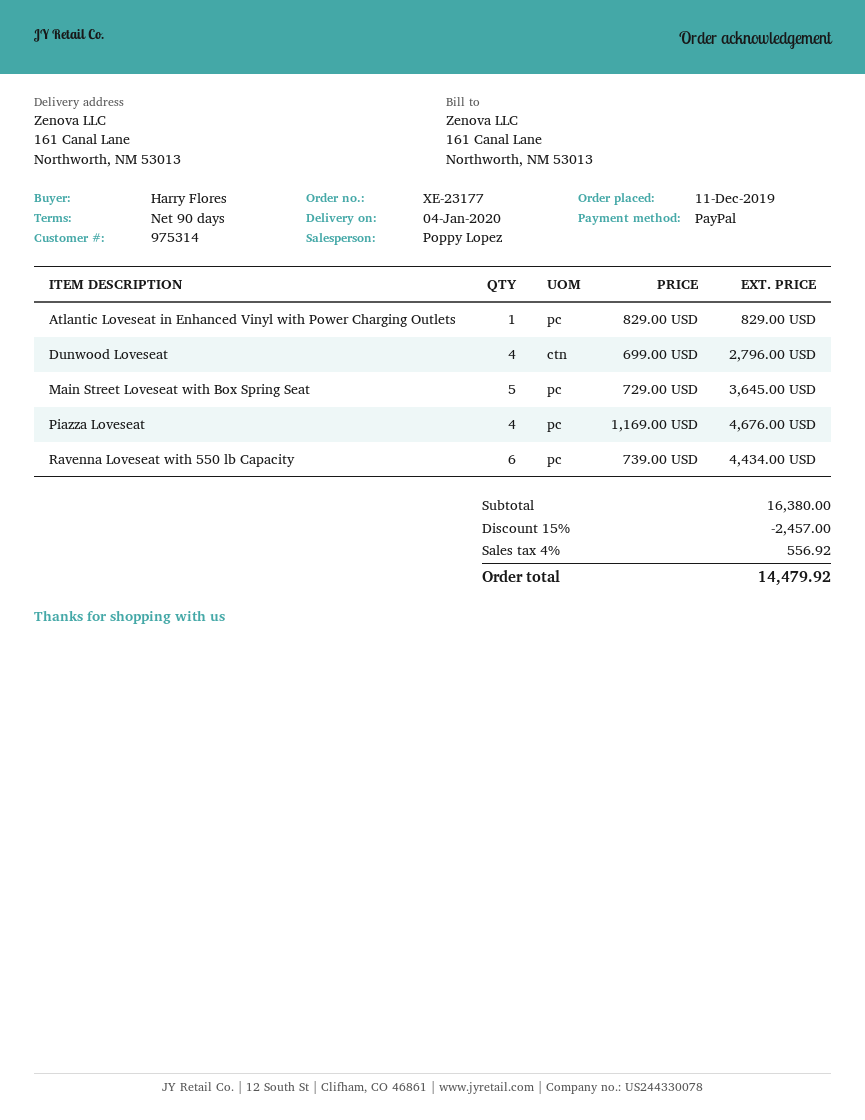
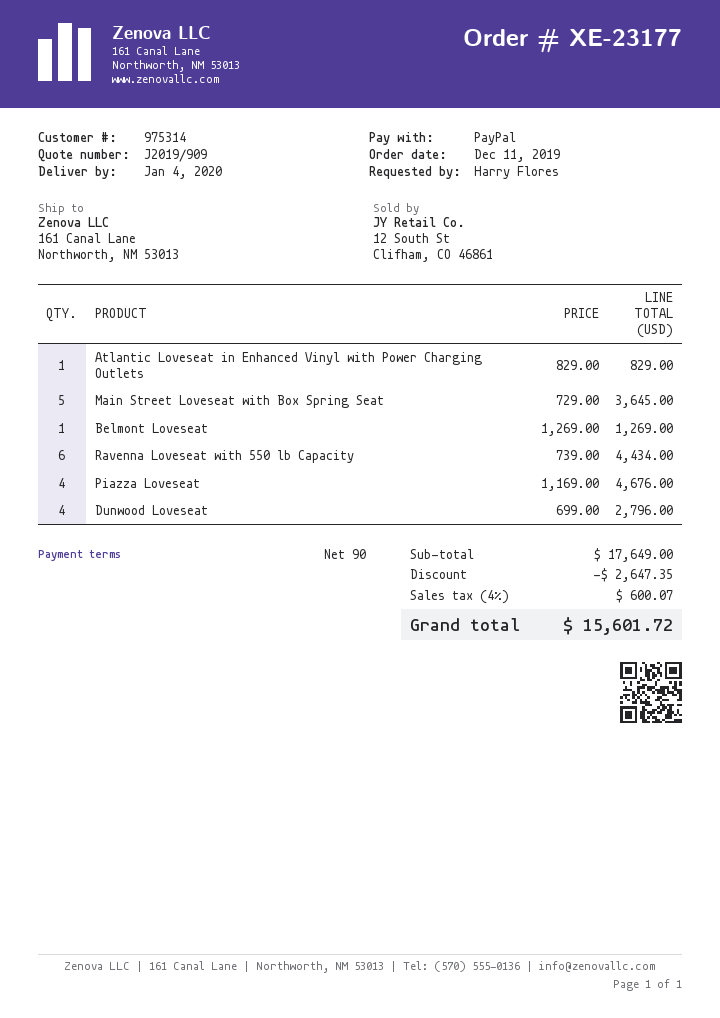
Belmont Loveseat: none -> 1 x 1269.00 = 1269.00
subtotal: 16380.00 -> 17649.00
discount: 2457.00 -> 2647.35
tax: 4% = 556.92 -> 4% = 600.07
total: 14479.92 -> 15601.72

